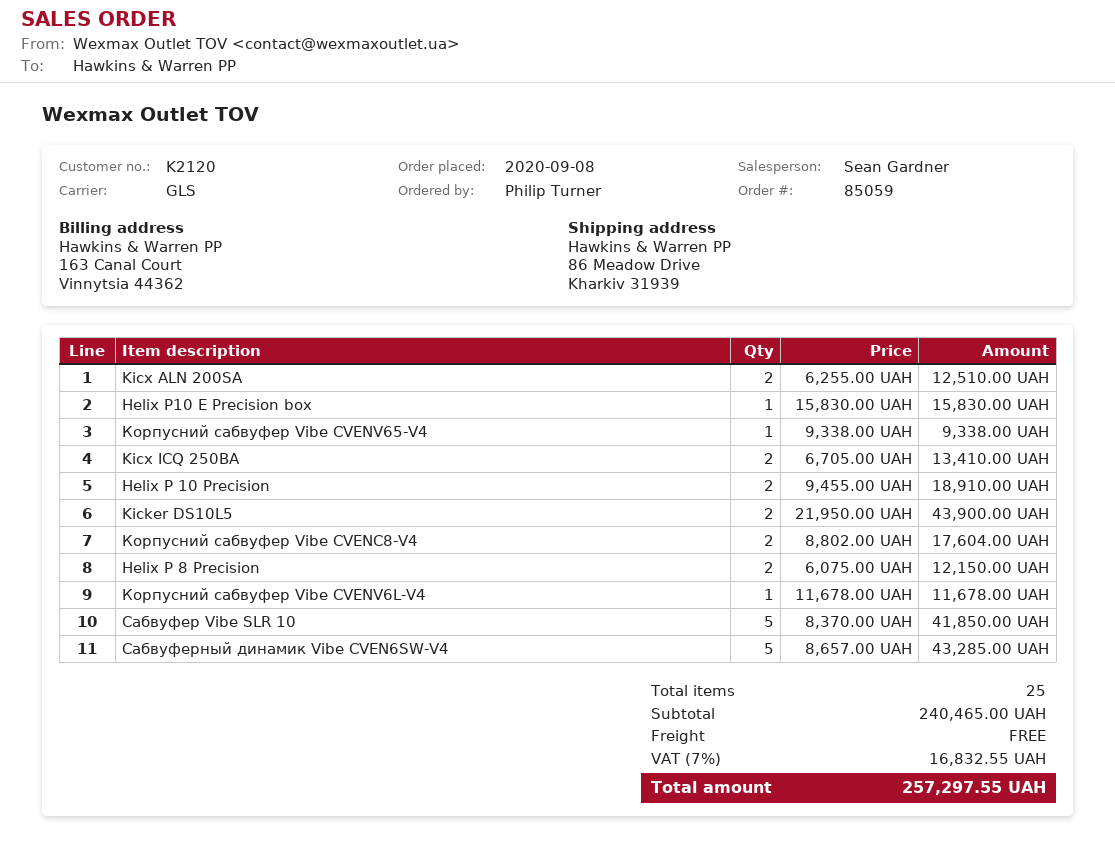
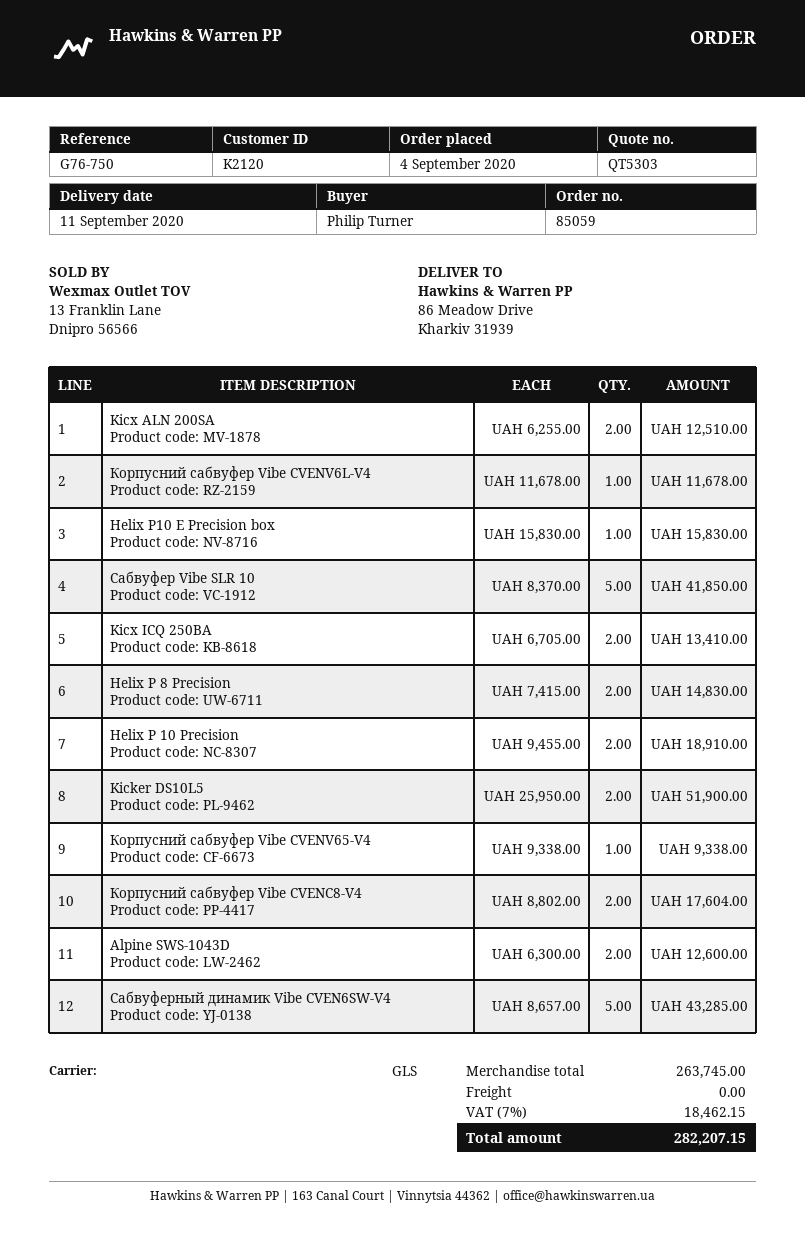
order date: 2020-09-08 -> 2020-09-04
Kicker DS10L5: 2 x 21950.00 = 43900.00 -> 2 x 25950.00 = 51900.00
Helix P 8 Precision: 2 x 6075.00 = 12150.00 -> 2 x 7415.00 = 14830.00
Alpine SWS-1043D: none -> 2 x 6300.00 = 12600.00
subtotal: 240465.00 -> 263745.00
tax: 7% = 16832.55 -> 7% = 18462.15
total: 257297.55 -> 282207.15

